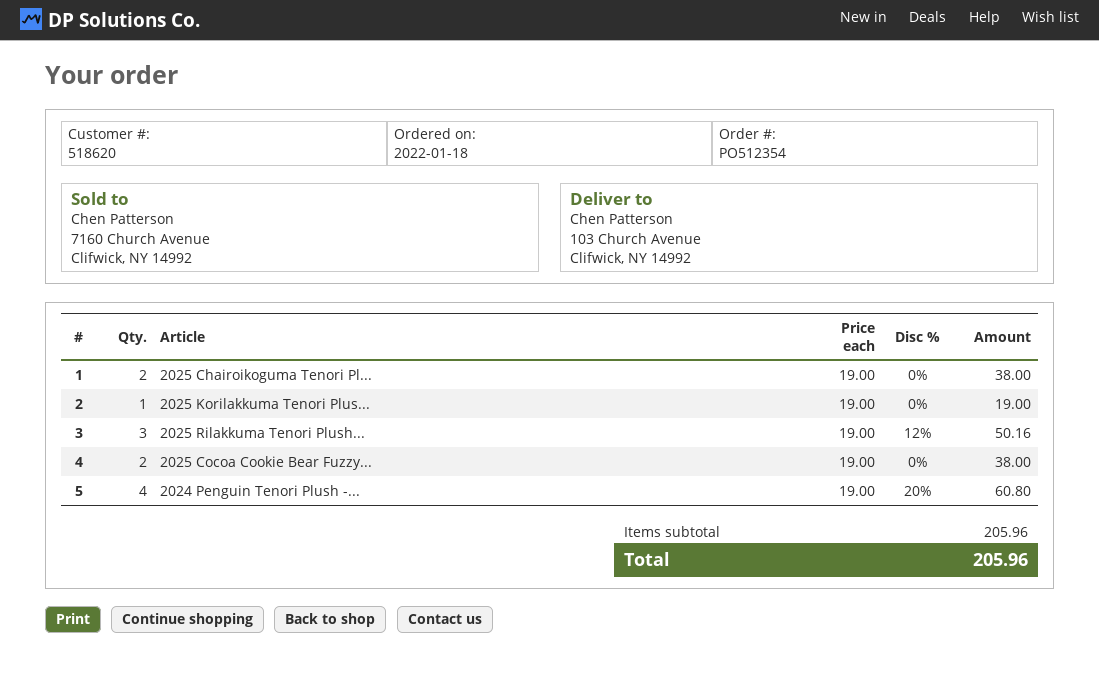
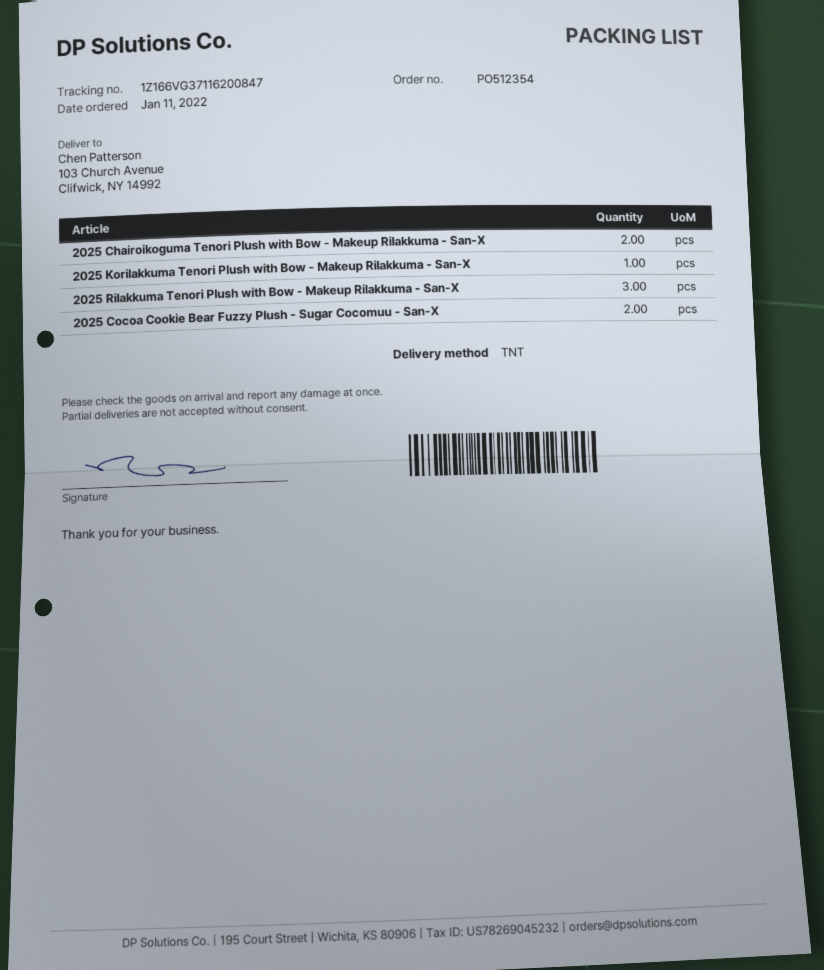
order date: 2022-01-18 -> 2022-01-11
2024 Penguin Tenori Plush -...: 4 -> none

